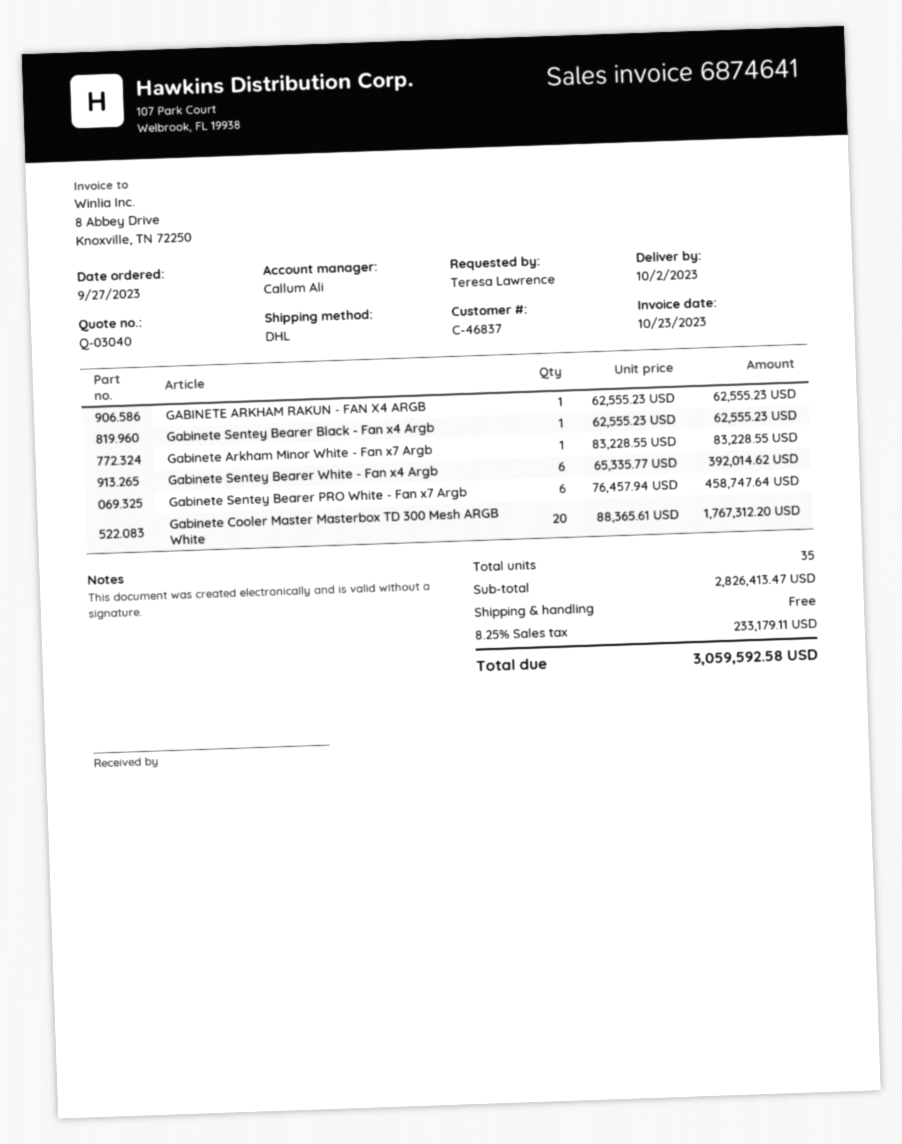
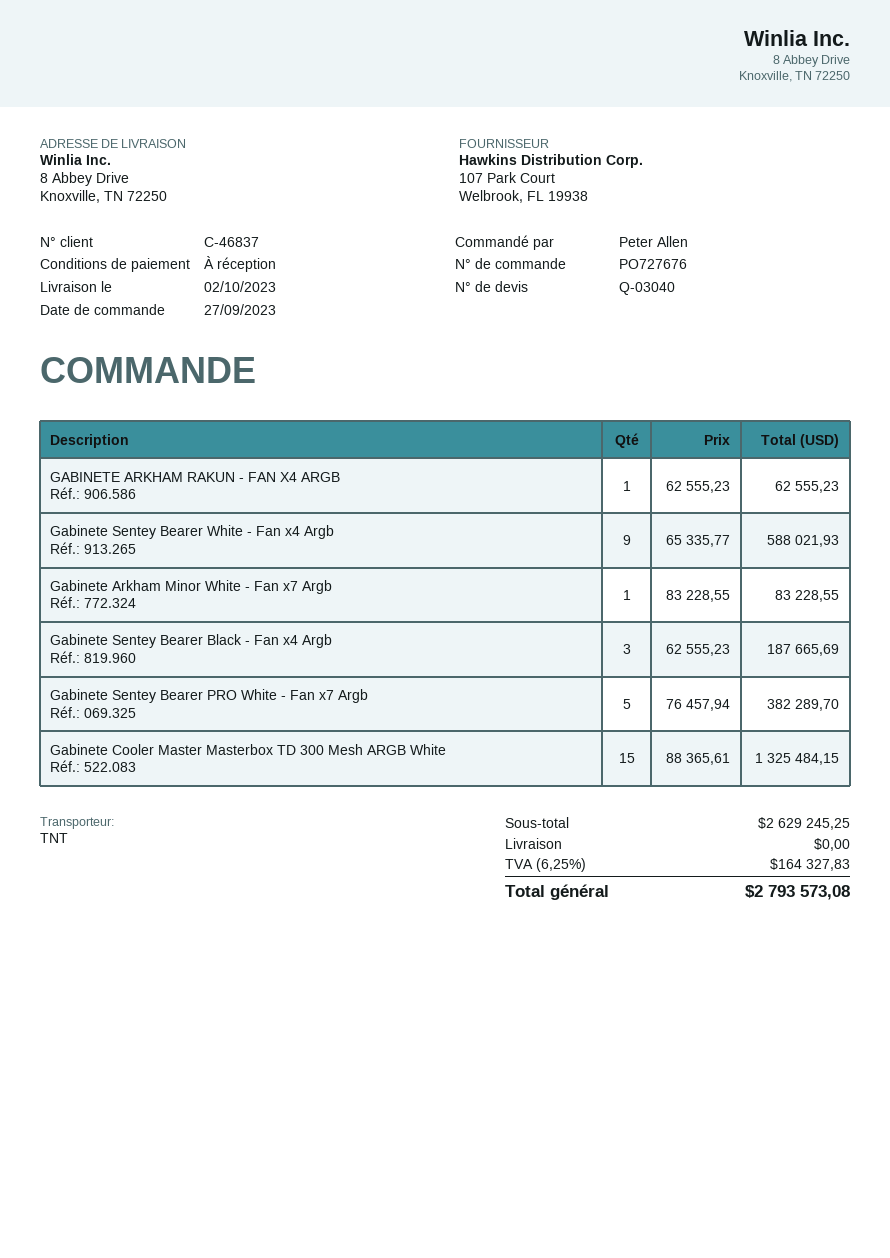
ordered by: Teresa Lawrence -> Peter Allen
shipping method: DHL -> TNT
Gabinete Sentey Bearer Black - Fan x4 Argb: 1 x 62555.23 = 62555.23 -> 3 x 62555.23 = 187665.69
Gabinete Sentey Bearer White - Fan x4 Argb: 6 x 65335.77 = 392014.62 -> 9 x 65335.77 = 588021.93
Gabinete Sentey Bearer PRO White - Fan x7 Argb: 6 x 76457.94 = 458747.64 -> 5 x 76457.94 = 382289.70
Gabinete Cooler Master Masterbox TD 300 Mesh ARGB White: 20 x 88365.61 = 1767312.20 -> 15 x 88365.61 = 1325484.15
subtotal: 2826413.47 -> 2629245.25
tax: 8.25% = 233179.11 -> 6.25% = 164327.83
total: 3059592.58 -> 2793573.08

